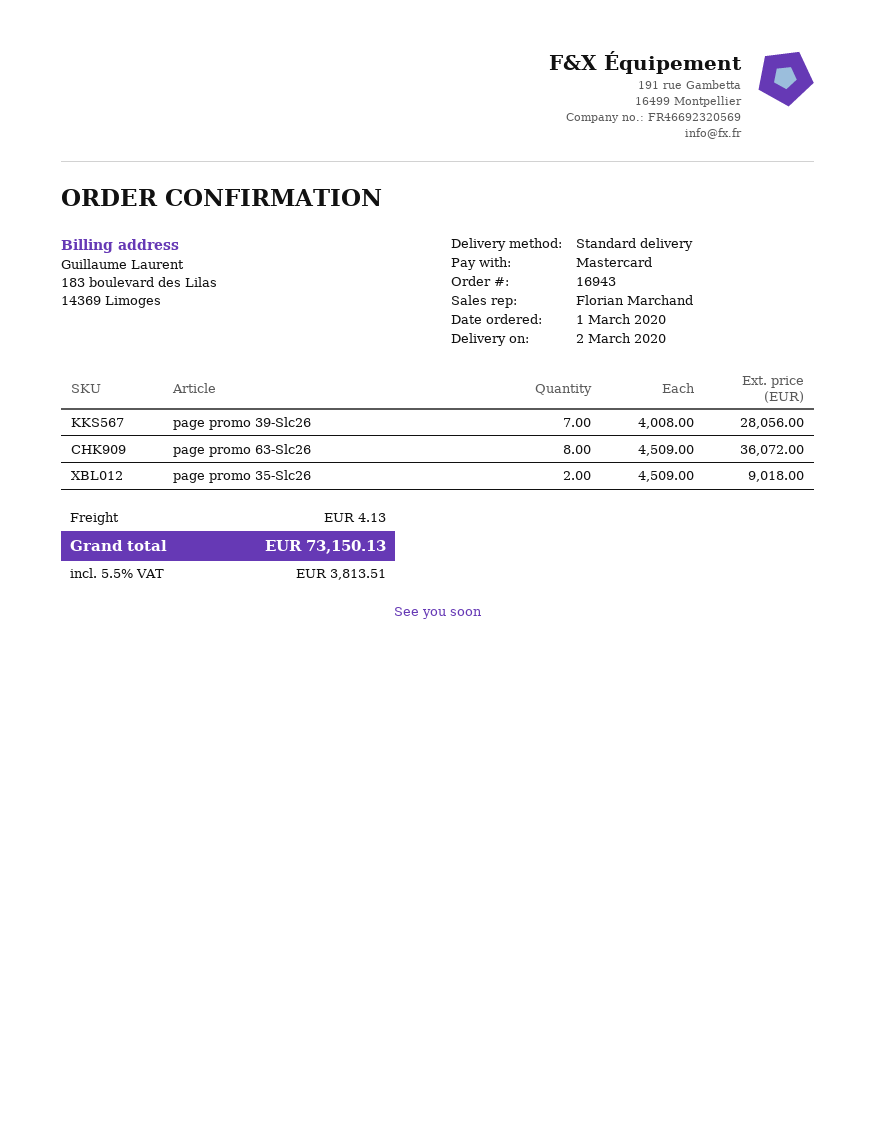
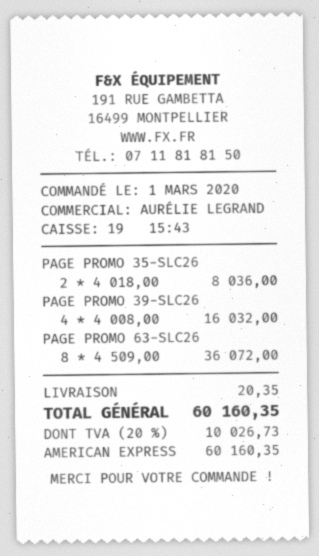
sales rep: Florian Marchand -> AURÉLIE LEGRAND
payment method: Mastercard -> American Express
page promo 39-Slc26: 7 x 4008.00 = 28056.00 -> 4 x 4008.00 = 16032.00
page promo 35-Slc26: 2 x 4509.00 = 9018.00 -> 2 x 4018.00 = 8036.00
shipping: 4.13 -> 20.35
tax: 5.5% = 3813.51 -> 20% = 10026.73
total: 73150.13 -> 60160.35

